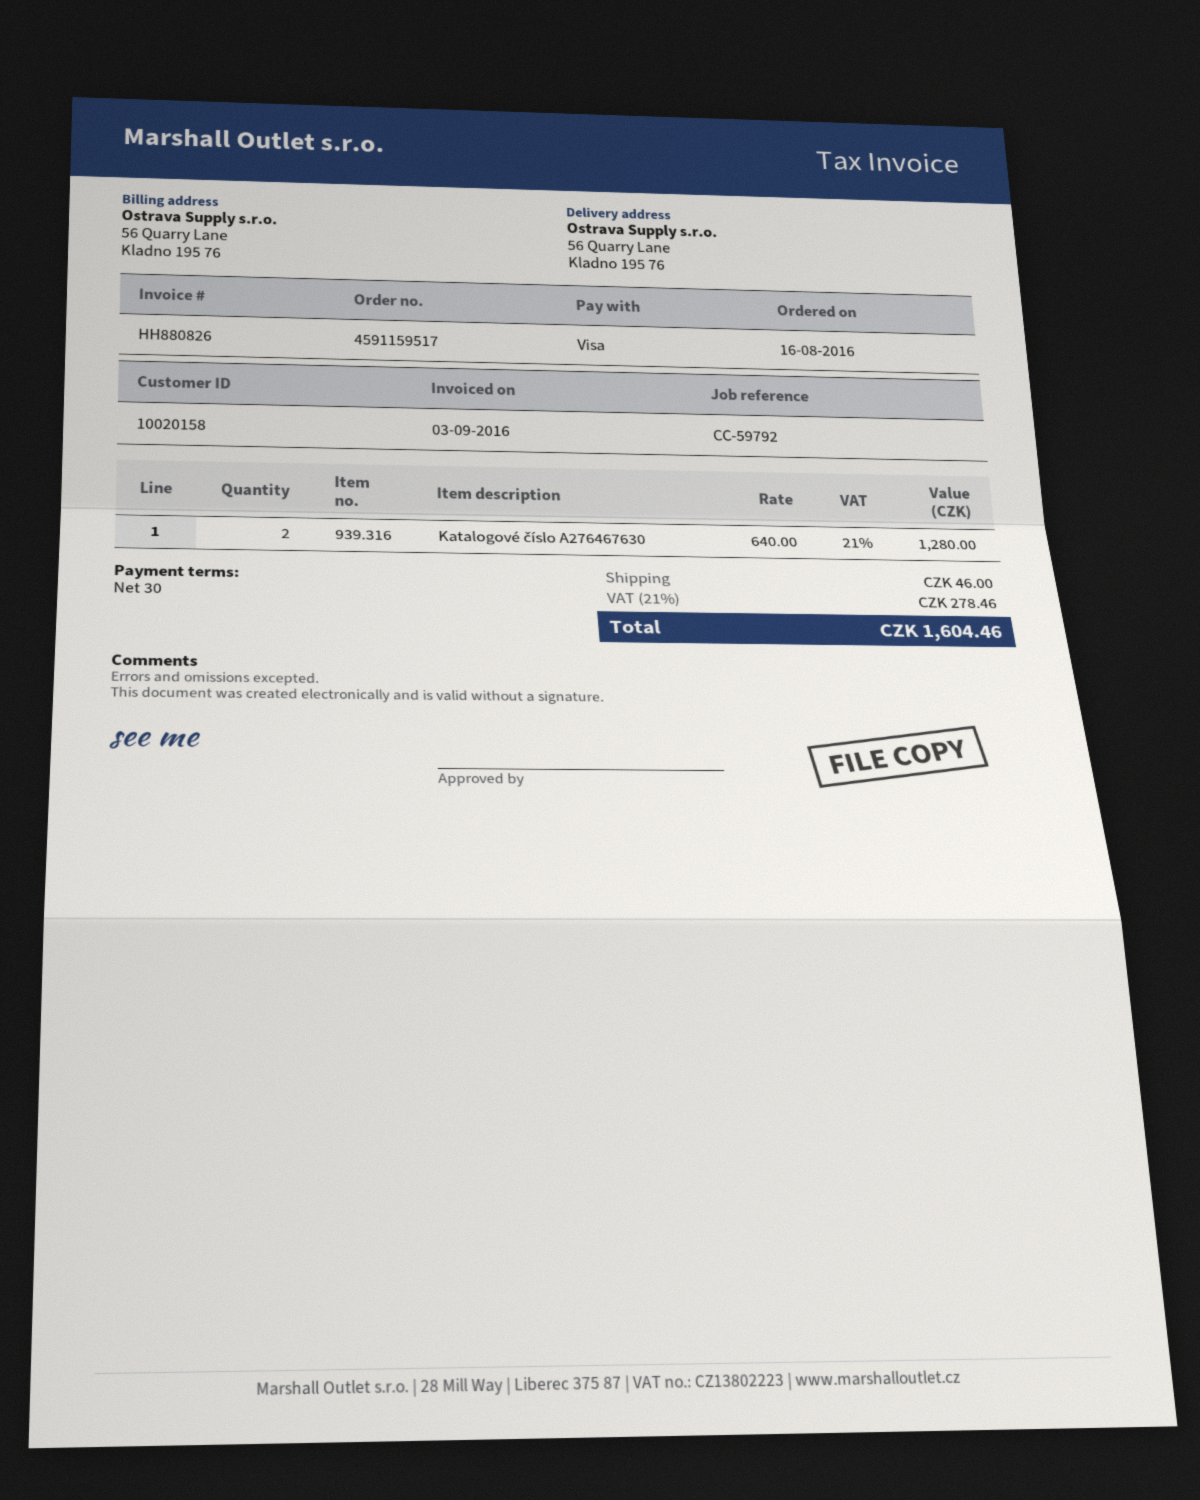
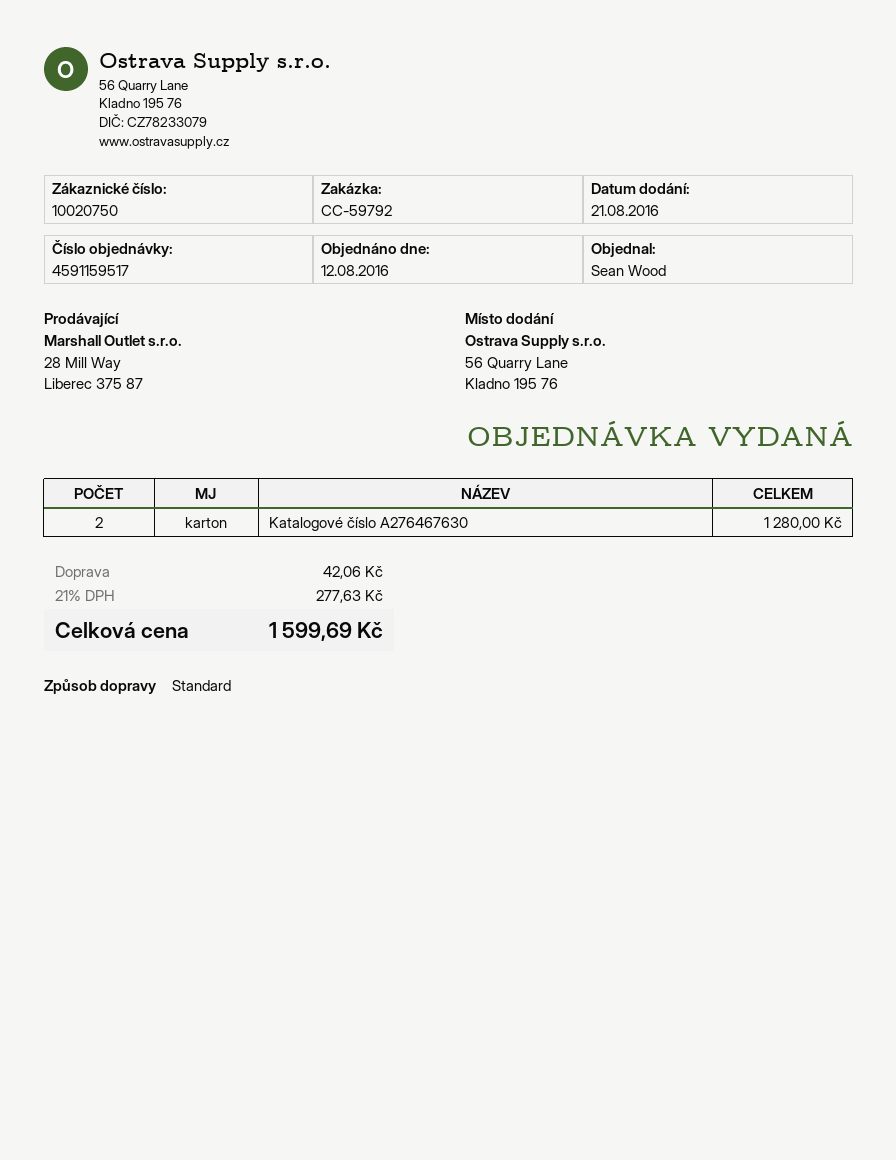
order date: 2016-08-16 -> 2016-08-12
customer number: 10020158 -> 10020750
shipping: 46.00 -> 42.06
tax: 21% = 278.46 -> 21% = 277.63
total: 1604.46 -> 1599.69

